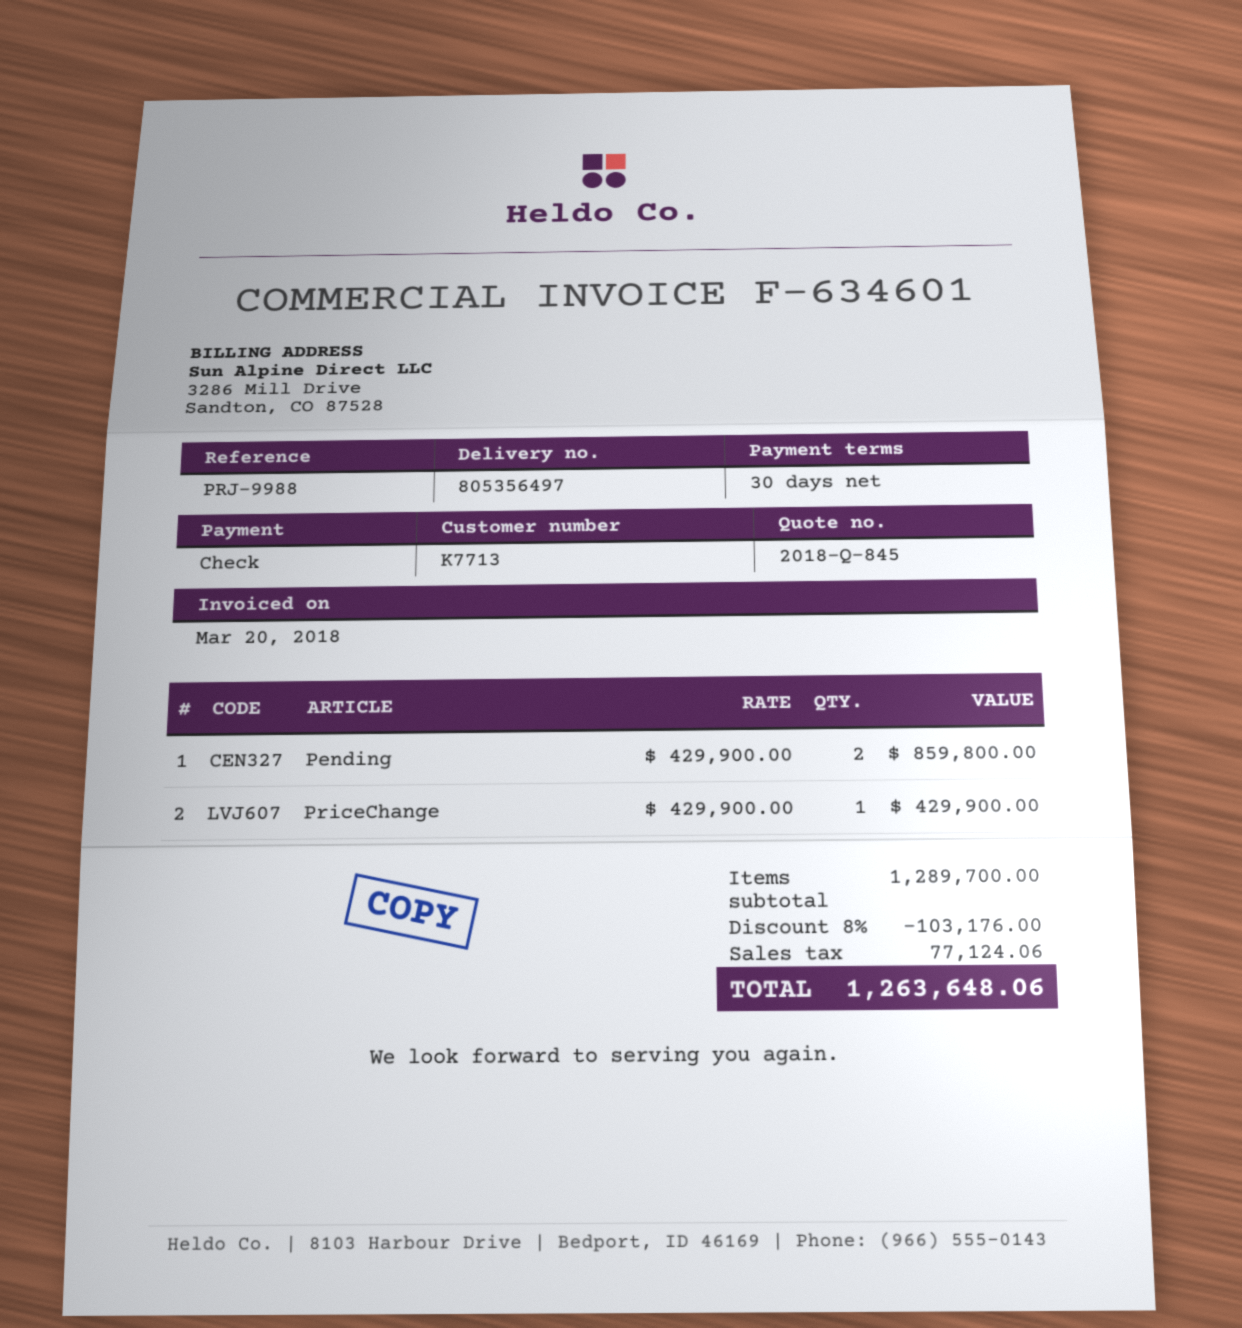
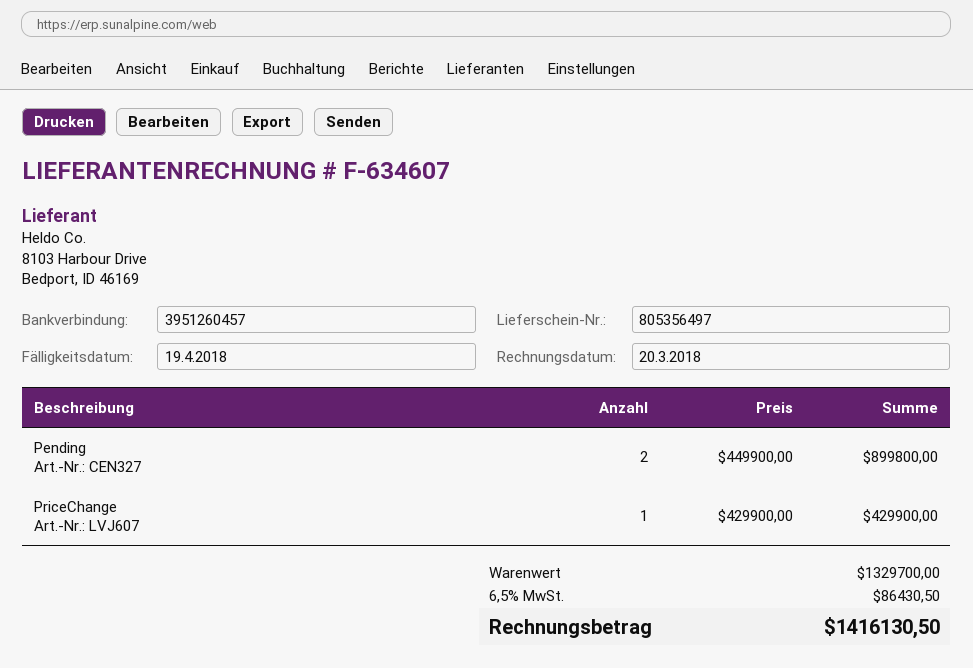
invoice number: F-634601 -> F-634607
Pending: 2 x 429900.00 = 859800.00 -> 2 x 449900.00 = 899800.00
subtotal: 1289700.00 -> 1329700.00
discount: 8% = 103176.00 -> none
tax: 77124.06 -> 86430.50
total: 1263648.06 -> 1416130.50

